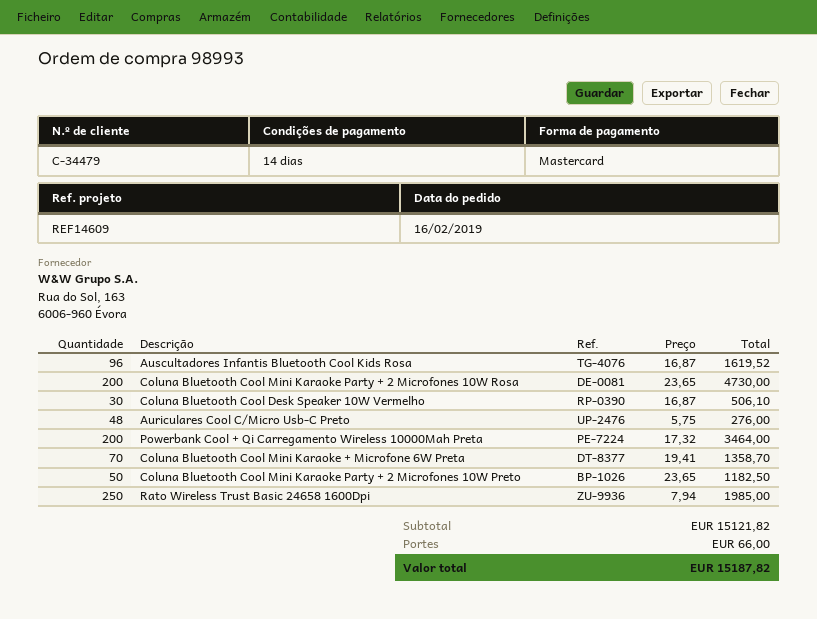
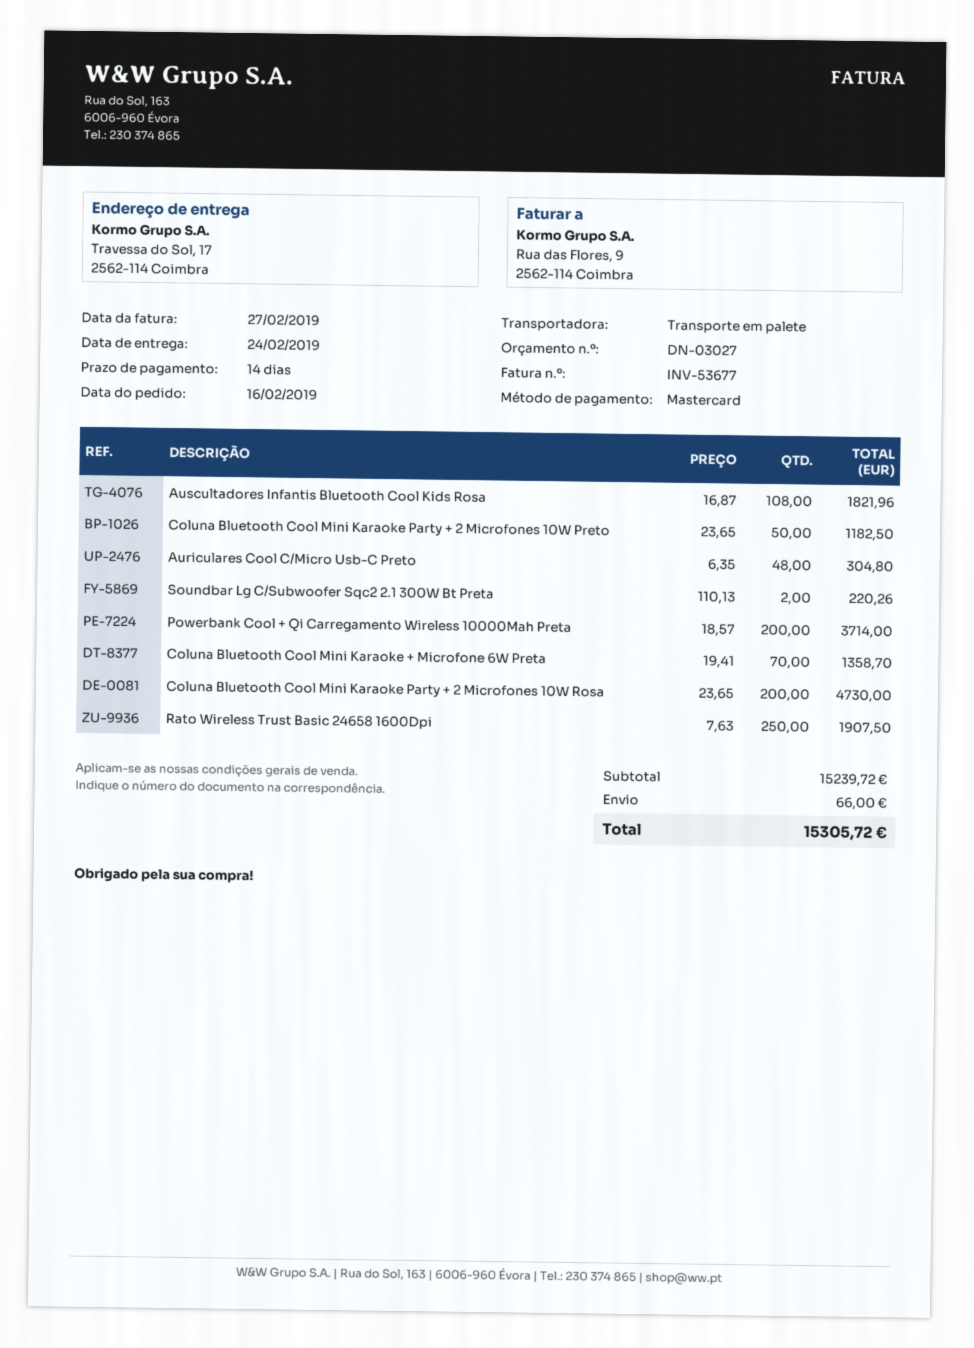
Auscultadores Infantis Bluetooth Cool Kids Rosa: 96 x 16.87 = 1619.52 -> 108 x 16.87 = 1821.96
Coluna Bluetooth Cool Desk Speaker 10W Vermelho: 30 x 16.87 = 506.10 -> none
Auriculares Cool C/Micro Usb-C Preto: 48 x 5.75 = 276.00 -> 48 x 6.35 = 304.80
Powerbank Cool + Qi Carregamento Wireless 10000Mah Preta: 200 x 17.32 = 3464.00 -> 200 x 18.57 = 3714.00
Rato Wireless Trust Basic 24658 1600Dpi: 250 x 7.94 = 1985.00 -> 250 x 7.63 = 1907.50
Soundbar Lg C/Subwoofer Sqc2 2.1 300W Bt Preta: none -> 2 x 110.13 = 220.26
subtotal: 15121.82 -> 15239.72
total: 15187.82 -> 15305.72

